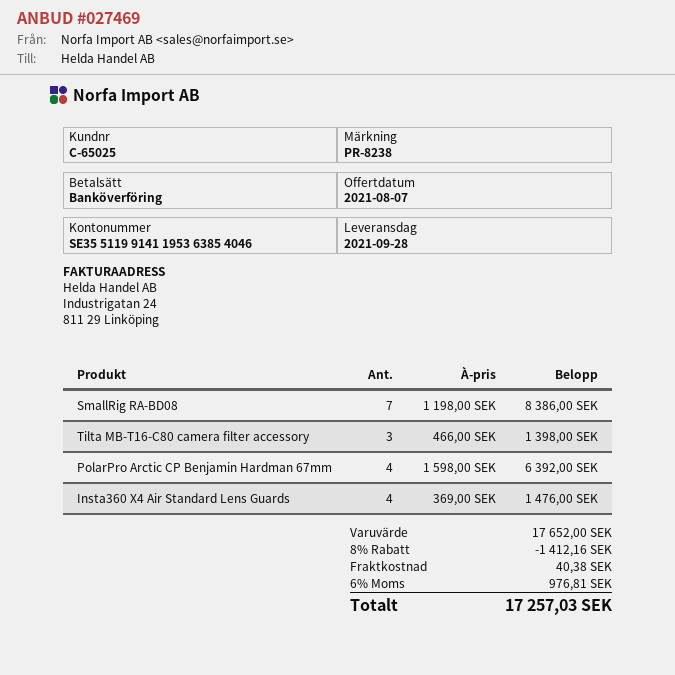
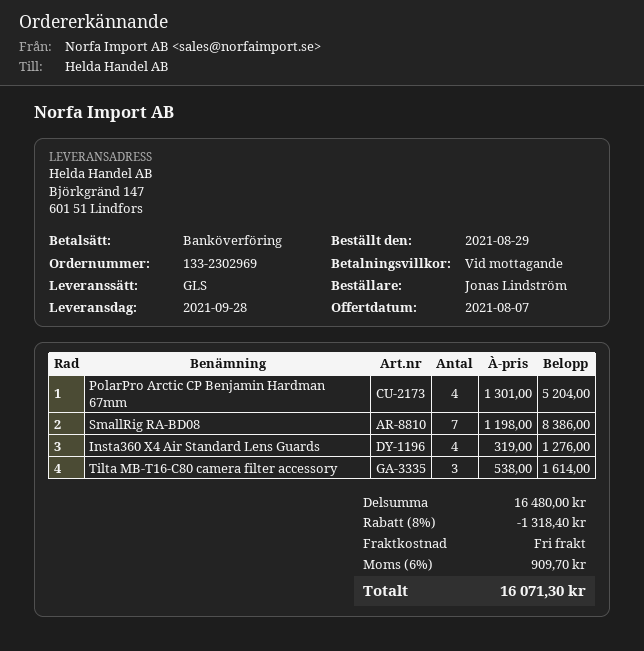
Tilta MB-T16-C80 camera filter accessory: 3 x 466.00 = 1398.00 -> 3 x 538.00 = 1614.00
PolarPro Arctic CP Benjamin Hardman 67mm: 4 x 1598.00 = 6392.00 -> 4 x 1301.00 = 5204.00
Insta360 X4 Air Standard Lens Guards: 4 x 369.00 = 1476.00 -> 4 x 319.00 = 1276.00
subtotal: 17652.00 -> 16480.00
discount: 8% = 1412.16 -> 8% = 1318.40
shipping: 40.38 -> 0.00
tax: 6% = 976.81 -> 6% = 909.70
total: 17257.03 -> 16071.30

